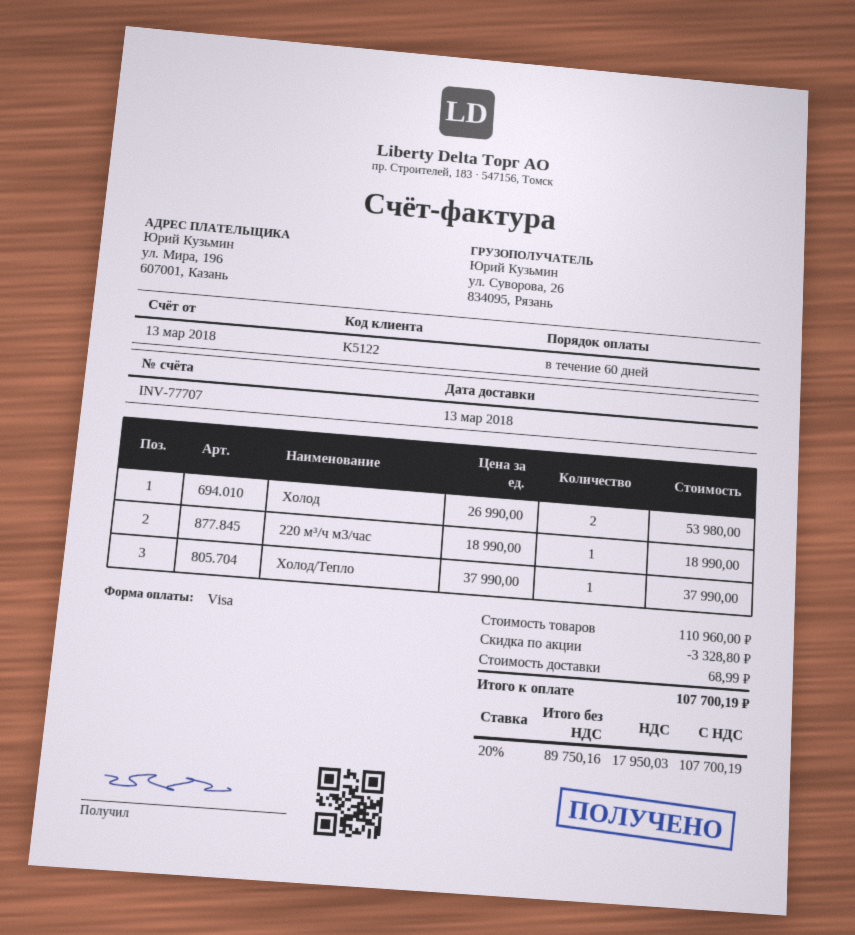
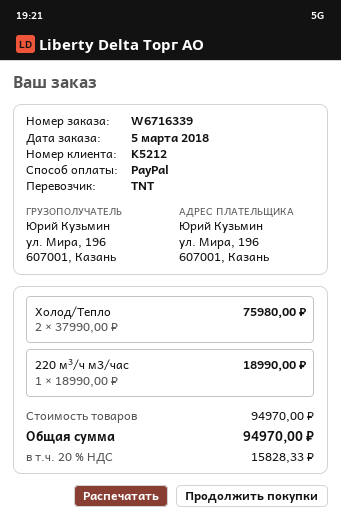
customer number: K5122 -> K5212
payment method: Visa -> PayPal
ship to: ул. Суворова, 26, 834095, Рязань -> ул. Мира, 196, 607001, Казань
Холод: 2 x 26990.00 = 53980.00 -> none
Холод/Тепло: 1 x 37990.00 = 37990.00 -> 2 x 37990.00 = 75980.00
subtotal: 110960.00 -> 94970.00
discount: 3328.80 -> none
shipping: 68.99 -> none
tax: 20% = 17950.03 -> 20% = 15828.33
total: 107700.19 -> 94970.00

